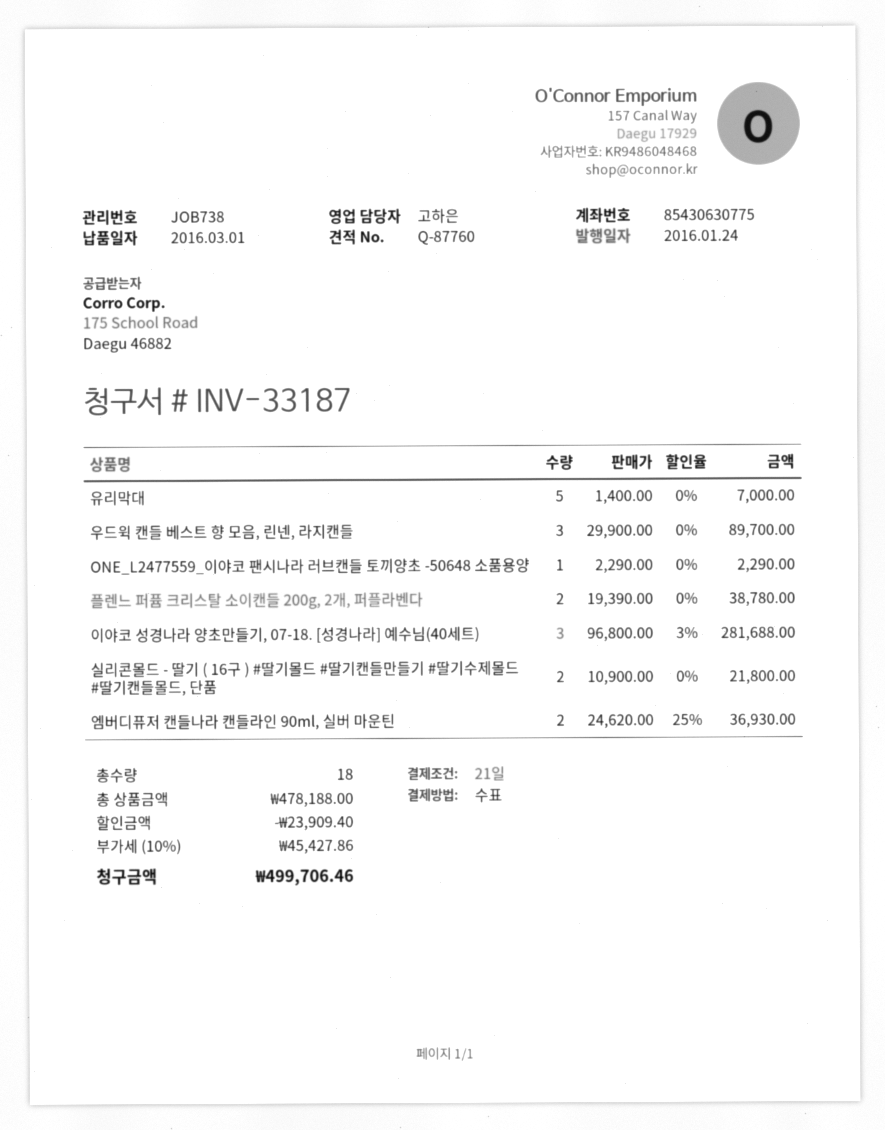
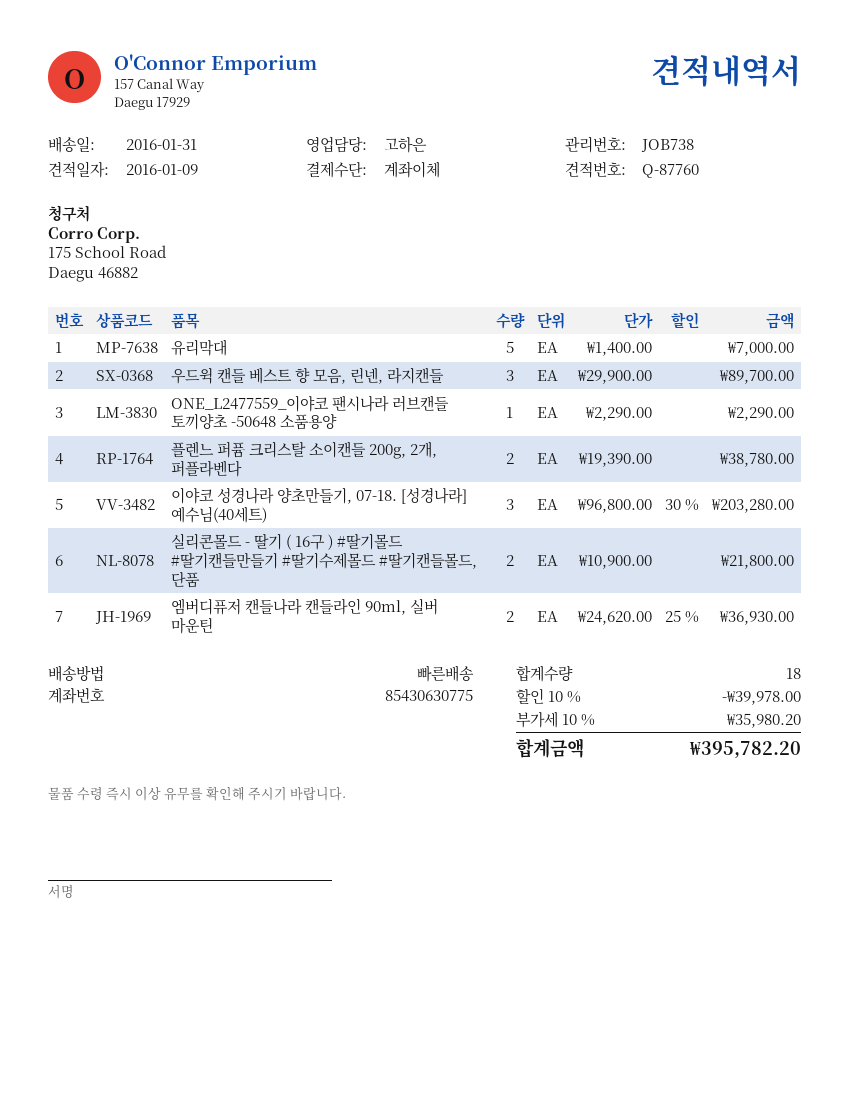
delivery date: 2016-03-01 -> 2016-01-31
payment method: cheque -> bank transfer
이야코 성경나라 양초만들기, 07-18. [성경나라] 예수님(40세트): 3 x 96800.00 - 3% = 281688.00 -> 3 x 96800.00 - 30% = 203280.00
discount: 23909.40 -> 39978.00
tax: 10% = 45427.86 -> 10% = 35980.20
total: 499706.46 -> 395782.20

